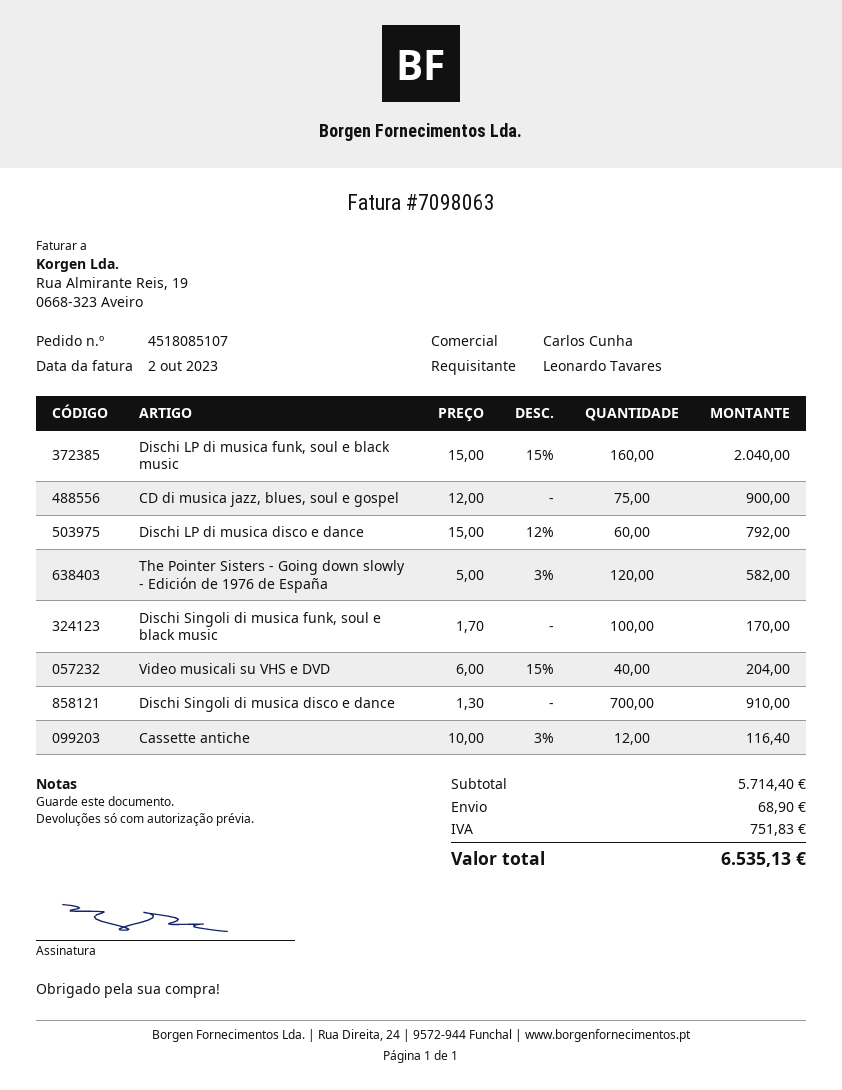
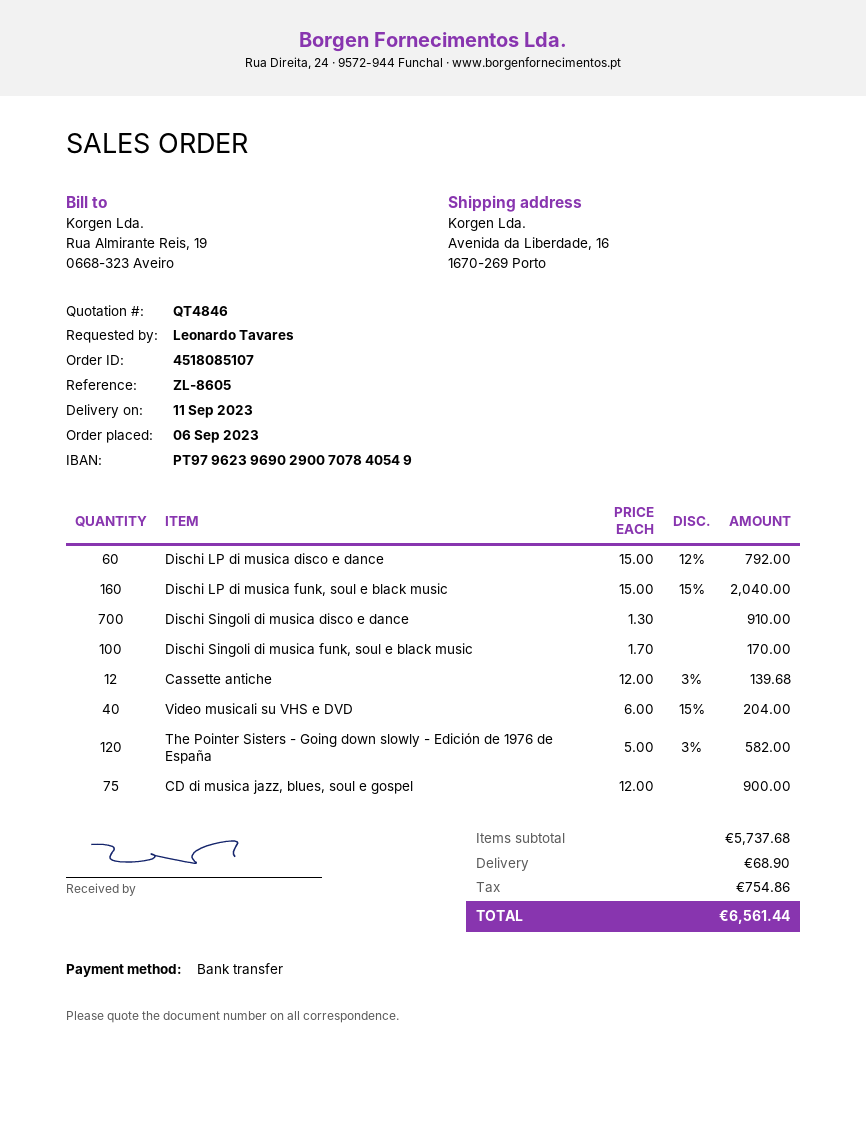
Cassette antiche: 12 x 10.00 - 3% = 116.40 -> 12 x 12.00 - 3% = 139.68
subtotal: 5714.40 -> 5737.68
tax: 751.83 -> 754.86
total: 6535.13 -> 6561.44

